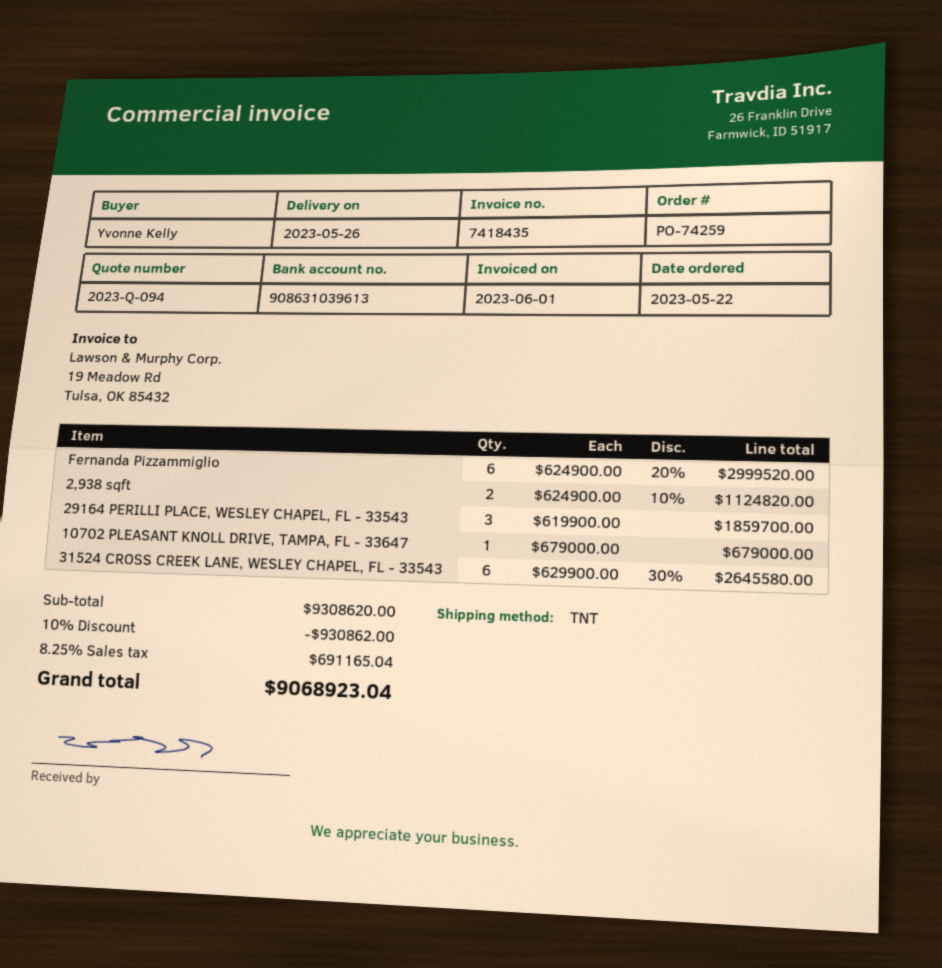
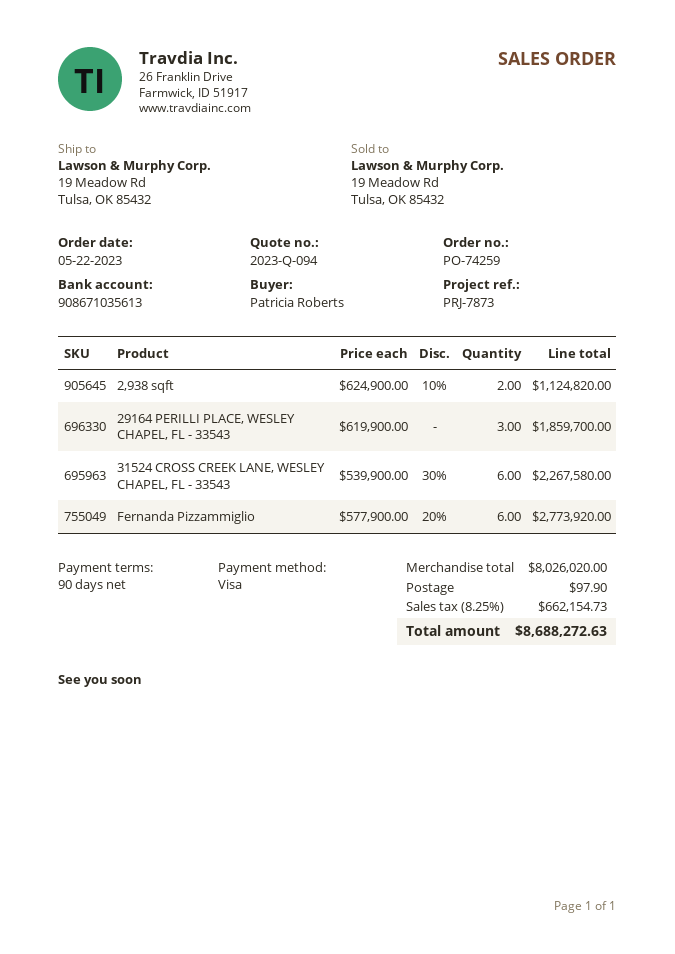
ordered by: Yvonne Kelly -> Patricia Roberts
bank account: 908631039613 -> 908671035613
Fernanda Pizzammiglio: 6 x 624900.00 - 20% = 2999520.00 -> 6 x 577900.00 - 20% = 2773920.00
10702 PLEASANT KNOLL DRIVE, TAMPA, FL - 33647: 1 x 679000.00 = 679000.00 -> none
31524 CROSS CREEK LANE, WESLEY CHAPEL, FL - 33543: 6 x 629900.00 - 30% = 2645580.00 -> 6 x 539900.00 - 30% = 2267580.00
subtotal: 9308620.00 -> 8026020.00
discount: 10% = 930862.00 -> none
shipping: none -> 97.90
tax: 8.25% = 691165.04 -> 8.25% = 662154.73
total: 9068923.04 -> 8688272.63

